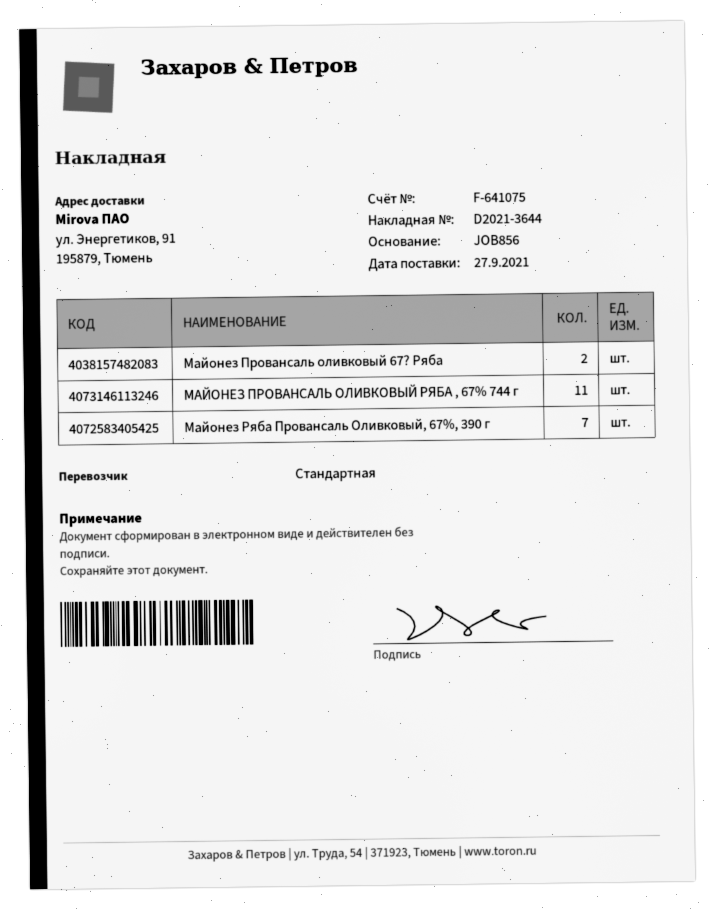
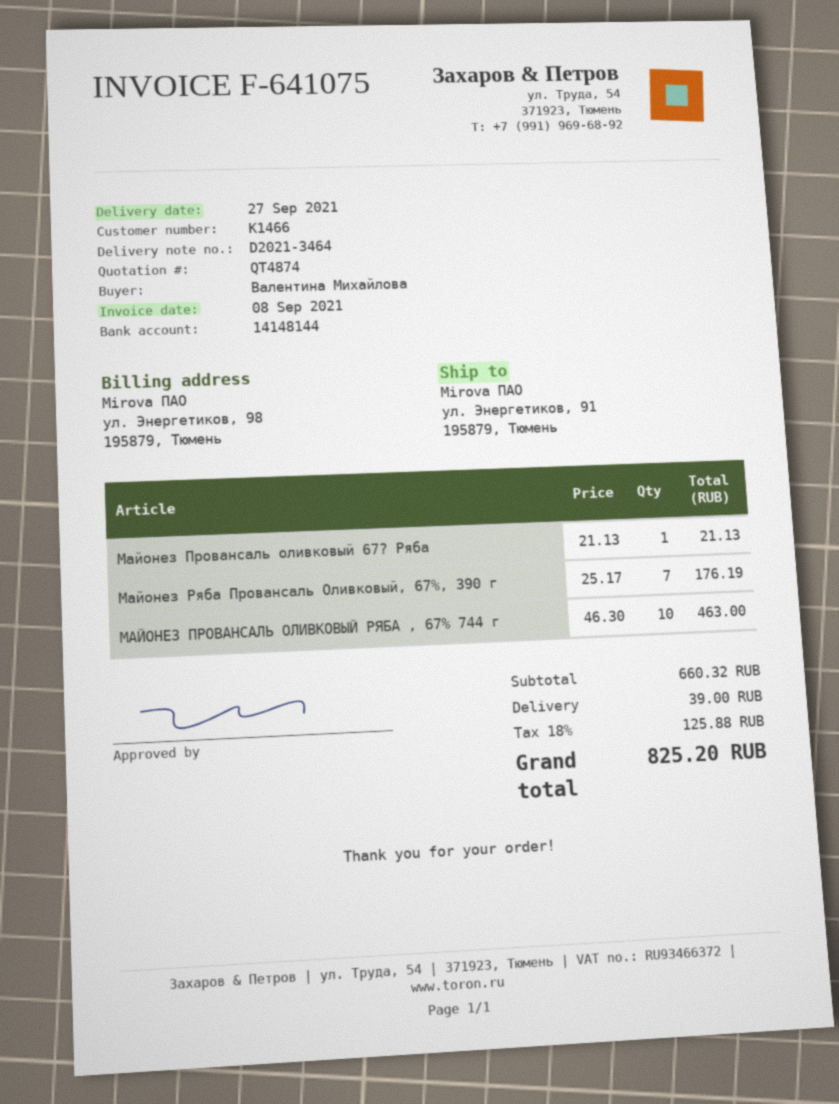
delivery note number: D2021-3644 -> D2021-3464
Майонез Провансаль оливковый 67? Ряба: 2 -> 1
МАЙОНЕЗ ПРОВАНСАЛЬ ОЛИВКОВЫЙ РЯБА , 67% 744 г: 11 -> 10

